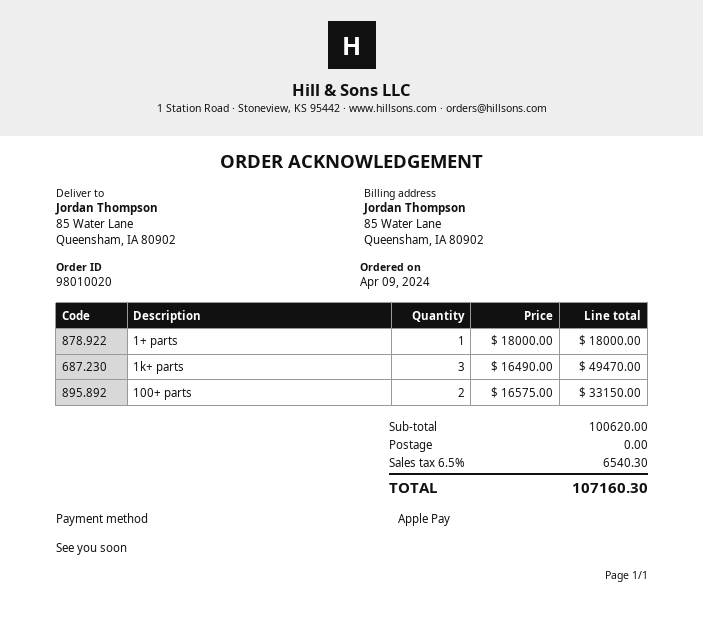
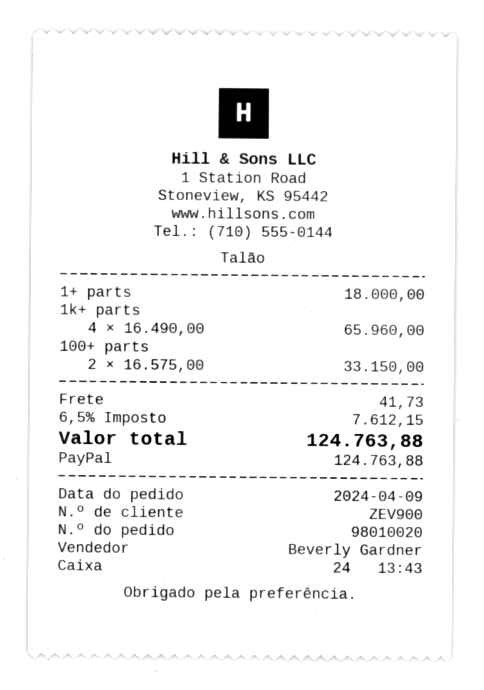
payment method: Apple Pay -> PayPal
1k+ parts: 3 x 16490.00 = 49470.00 -> 4 x 16490.00 = 65960.00
shipping: 0.00 -> 41.73
tax: 6.5% = 6540.30 -> 6.5% = 7612.15
total: 107160.30 -> 124763.88

